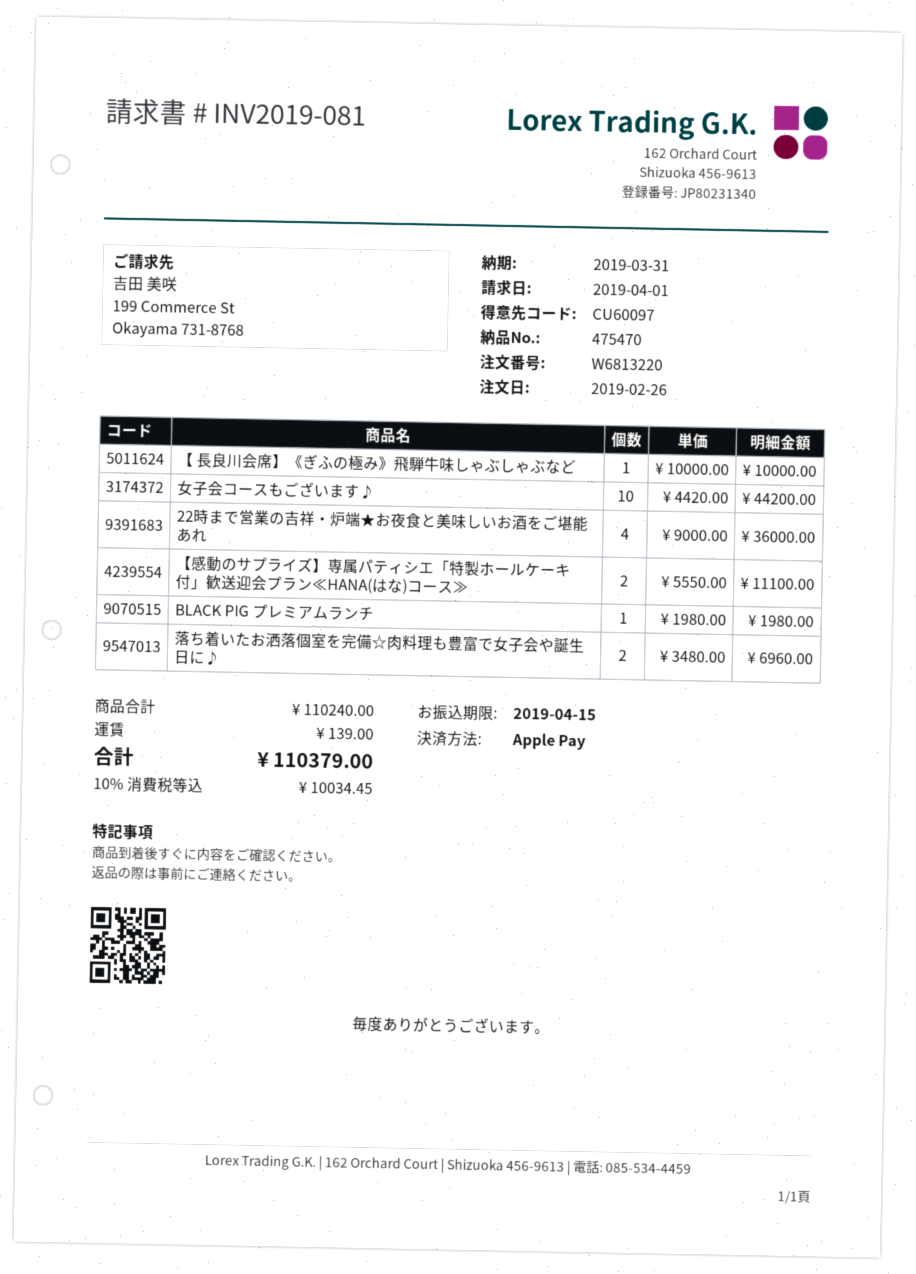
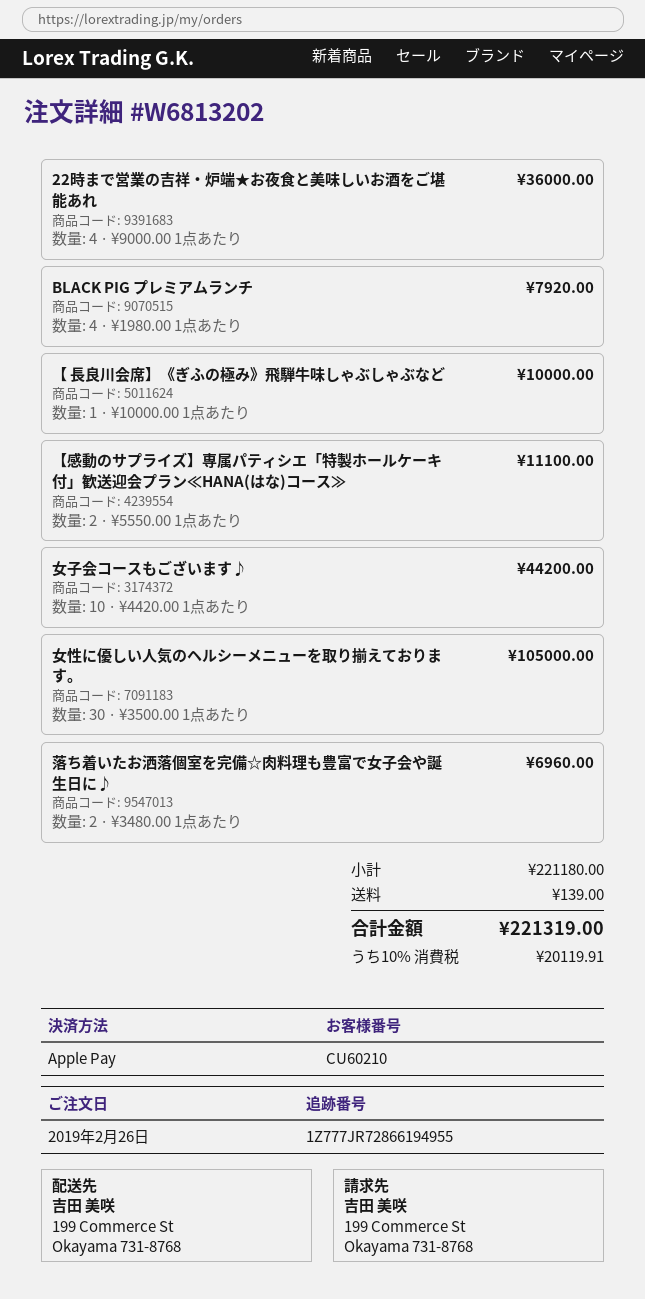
order number: W6813220 -> W6813202
customer number: CU60097 -> CU60210
BLACK PIG プレミアムランチ: 1 x 1980.00 = 1980.00 -> 4 x 1980.00 = 7920.00
女性に優しい人気のヘルシーメニューを取り揃えております。: none -> 30 x 3500.00 = 105000.00
subtotal: 110240.00 -> 221180.00
tax: 10% = 10034.45 -> 10% = 20119.91
total: 110379.00 -> 221319.00

